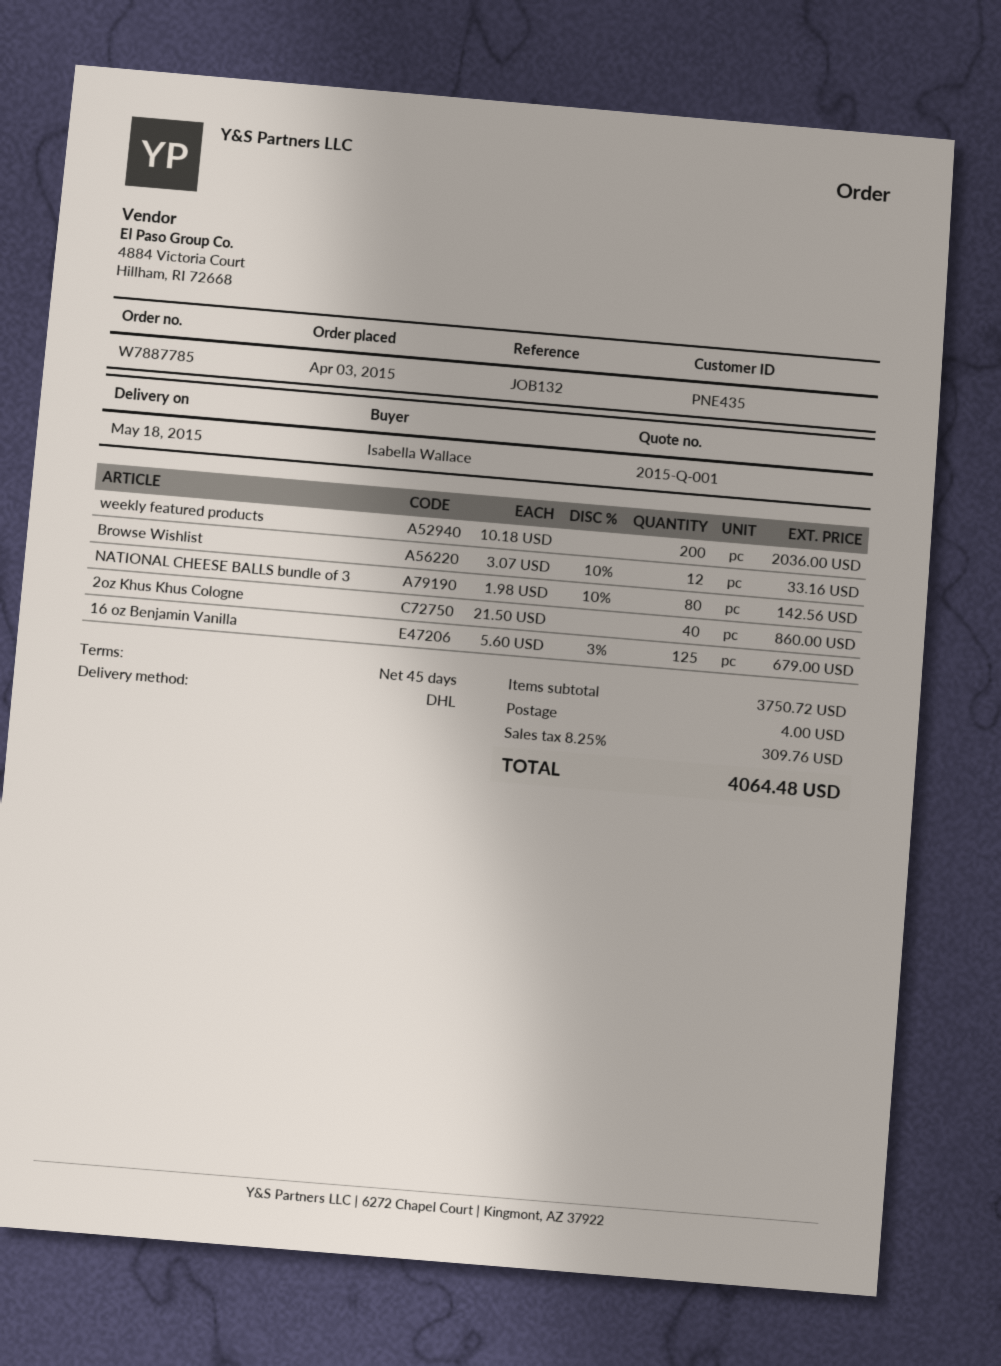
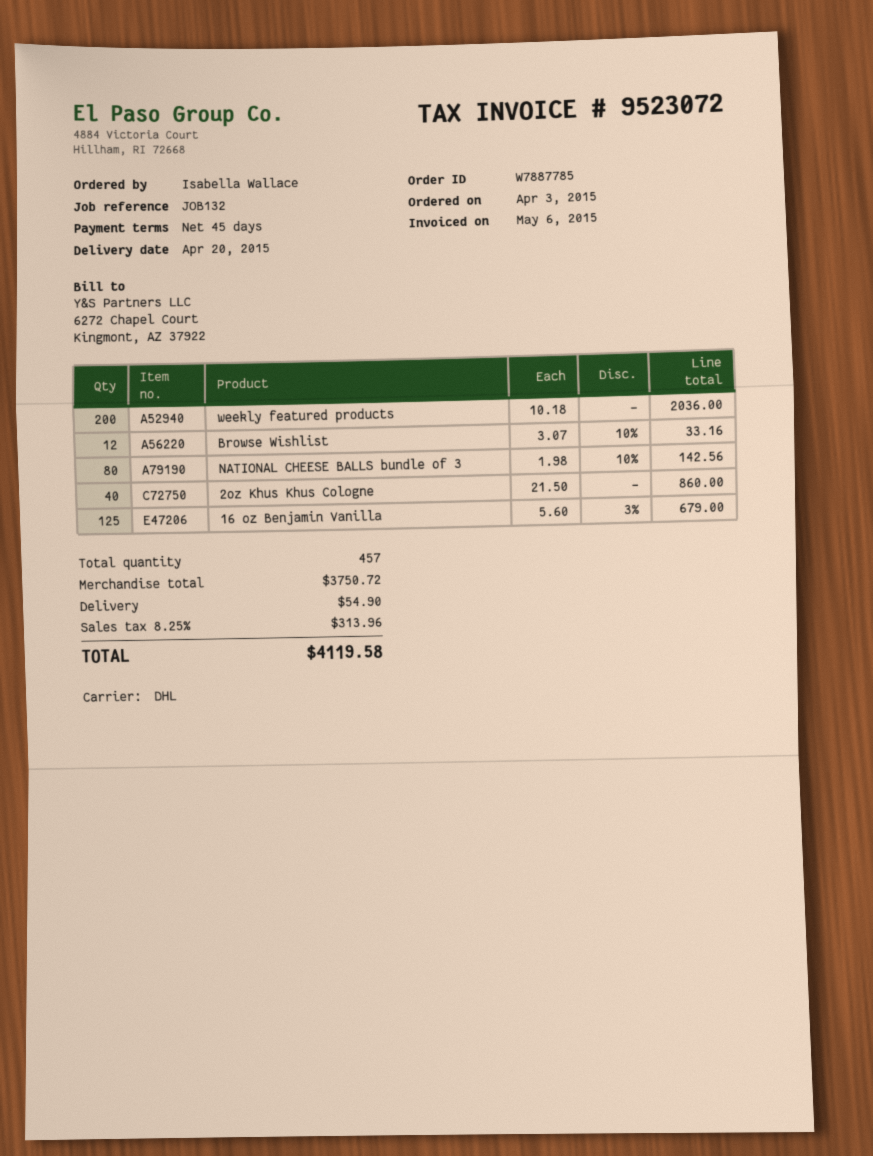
delivery date: 2015-05-18 -> 2015-04-20
shipping: 4.00 -> 54.90
tax: 8.25% = 309.76 -> 8.25% = 313.96
total: 4064.48 -> 4119.58

